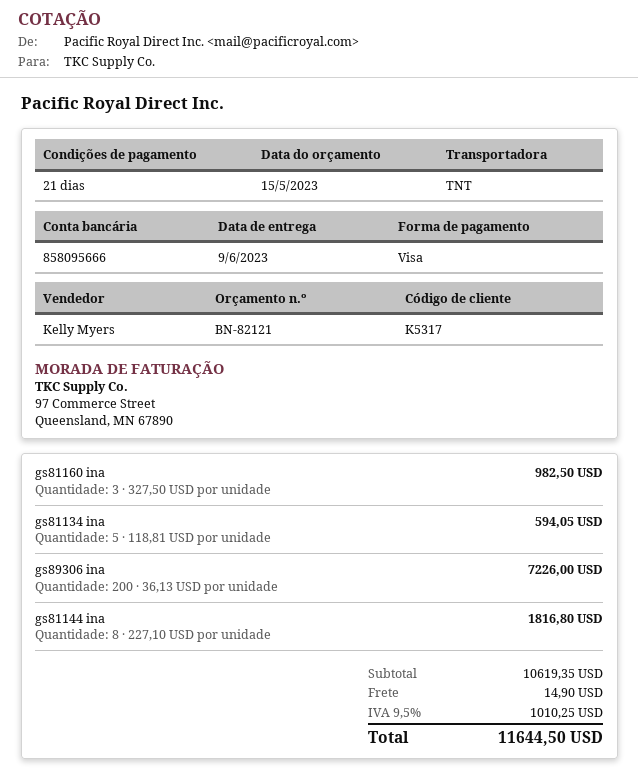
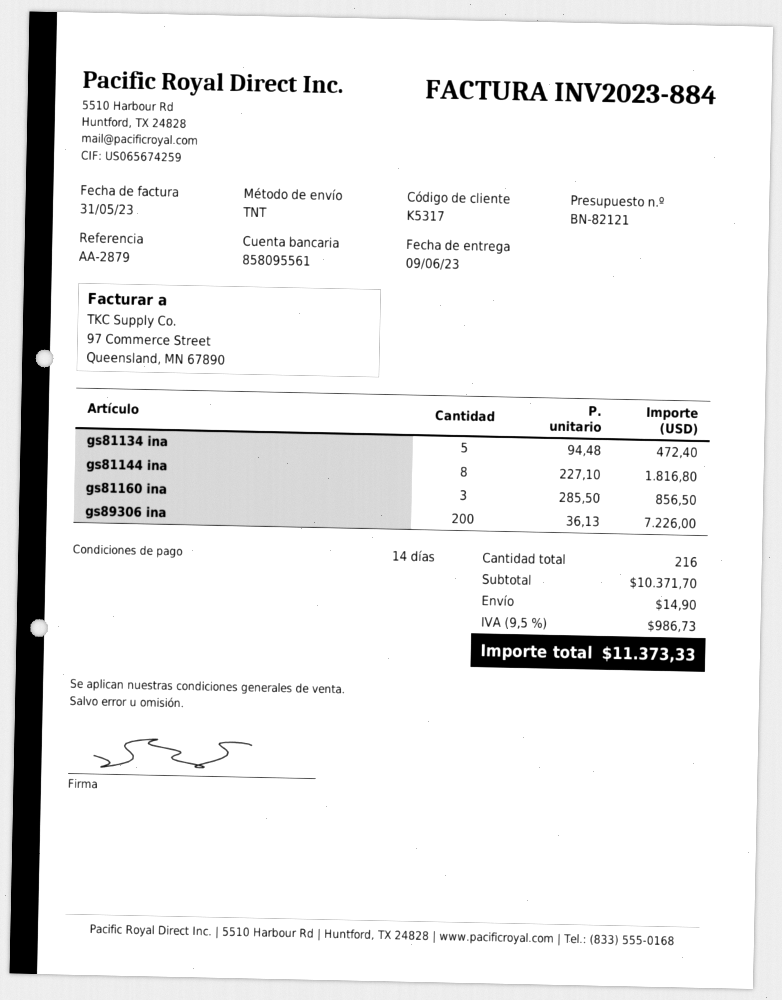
payment terms: 21 days -> 14 days
bank account: 858095666 -> 858095561
gs81160 ina: 3 x 327.50 = 982.50 -> 3 x 285.50 = 856.50
gs81134 ina: 5 x 118.81 = 594.05 -> 5 x 94.48 = 472.40
subtotal: 10619.35 -> 10371.70
tax: 9.5% = 1010.25 -> 9.5% = 986.73
total: 11644.50 -> 11373.33

